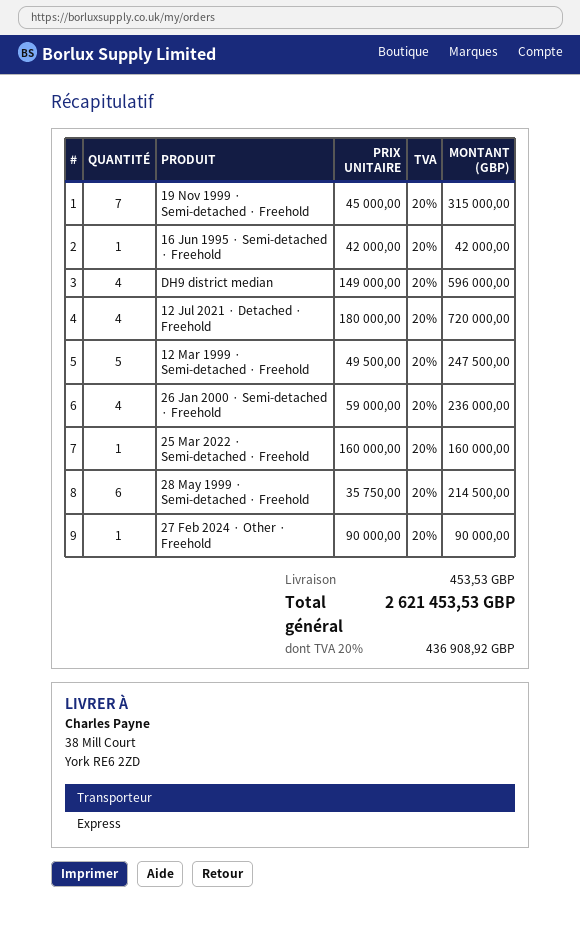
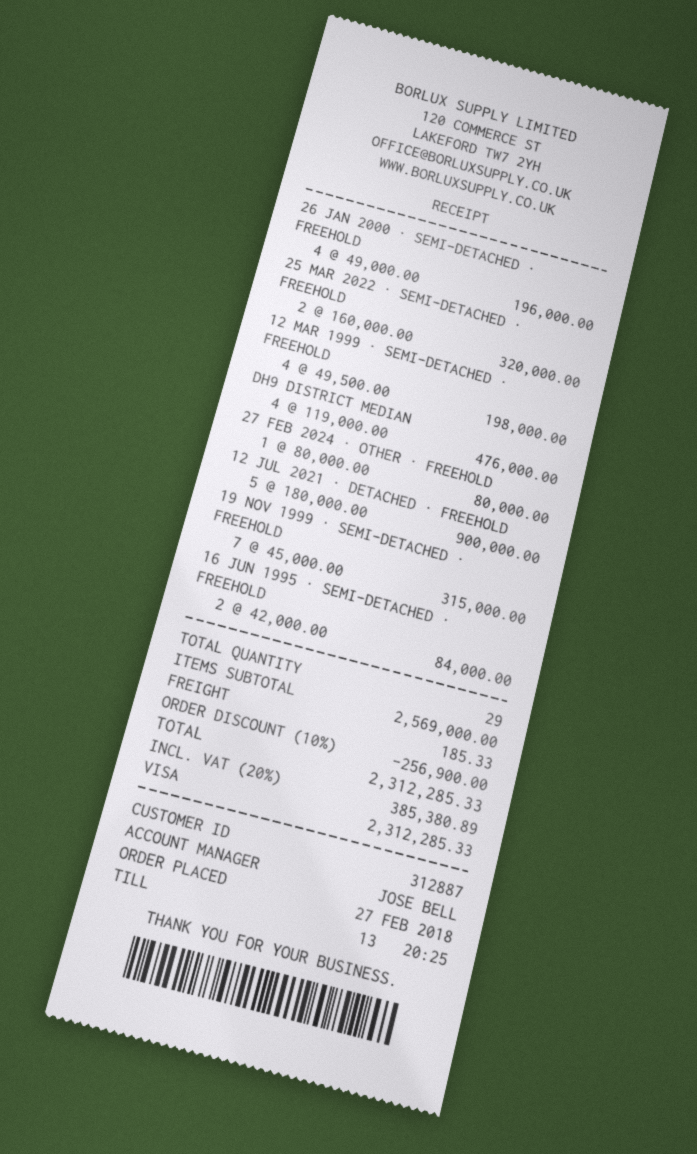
16 Jun 1995 · Semi-detached · Freehold: 1 x 42000.00 = 42000.00 -> 2 x 42000.00 = 84000.00
DH9 district median: 4 x 149000.00 = 596000.00 -> 4 x 119000.00 = 476000.00
12 Jul 2021 · Detached · Freehold: 4 x 180000.00 = 720000.00 -> 5 x 180000.00 = 900000.00
12 Mar 1999 · Semi-detached · Freehold: 5 x 49500.00 = 247500.00 -> 4 x 49500.00 = 198000.00
26 Jan 2000 · Semi-detached · Freehold: 4 x 59000.00 = 236000.00 -> 4 x 49000.00 = 196000.00
25 Mar 2022 · Semi-detached · Freehold: 1 x 160000.00 = 160000.00 -> 2 x 160000.00 = 320000.00
28 May 1999 · Semi-detached · Freehold: 6 x 35750.00 = 214500.00 -> none
27 Feb 2024 · Other · Freehold: 1 x 90000.00 = 90000.00 -> 1 x 80000.00 = 80000.00
discount: none -> 10% = 256900.00
shipping: 453.53 -> 185.33
tax: 20% = 436908.92 -> 20% = 385380.89
total: 2621453.53 -> 2312285.33

